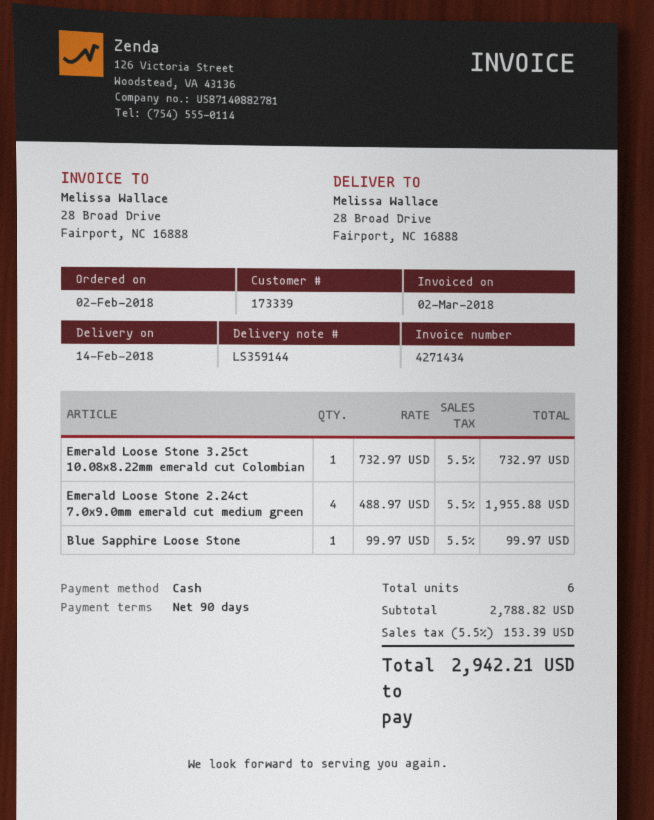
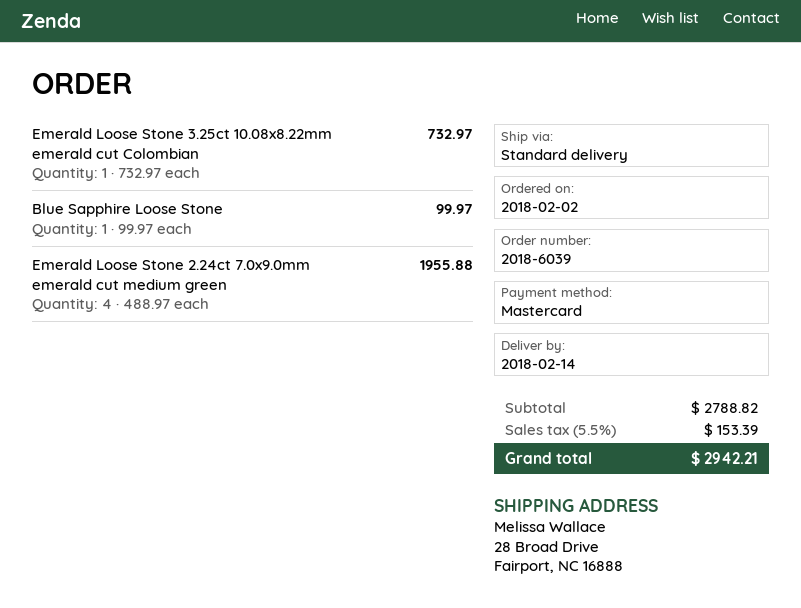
payment method: cash -> Mastercard

